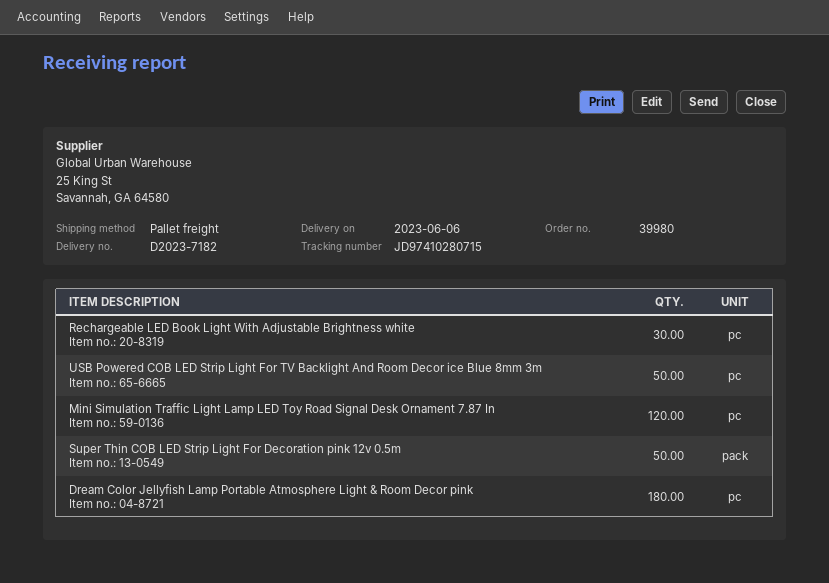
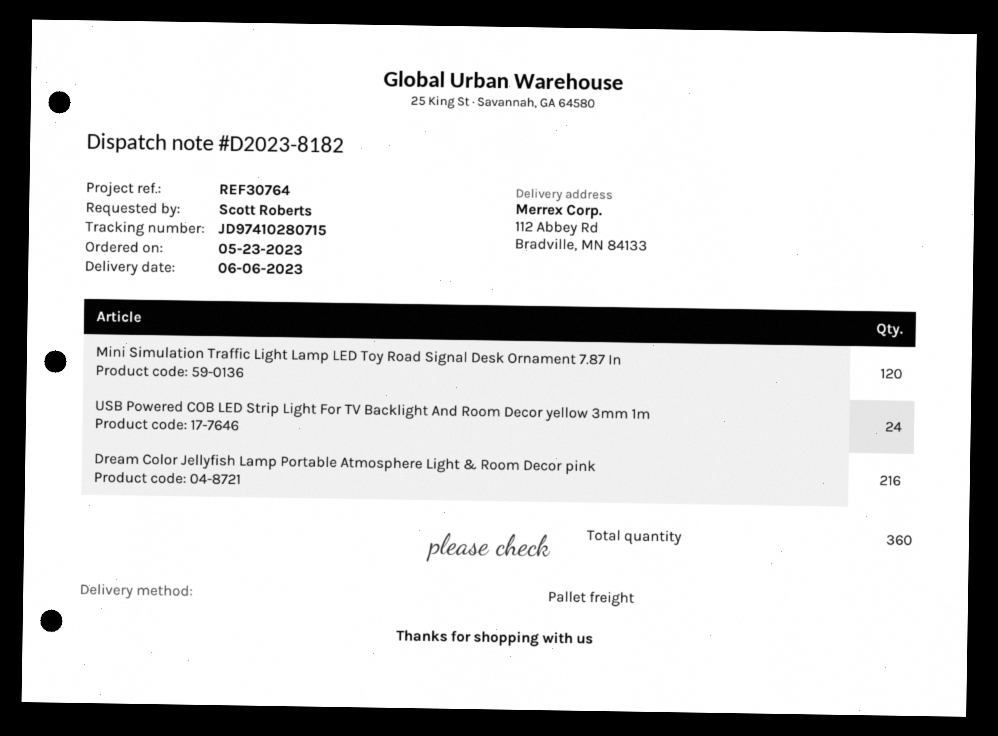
delivery note number: D2023-7182 -> D2023-8182
Rechargeable LED Book Light With Adjustable Brightness white: 30 -> none
USB Powered COB LED Strip Light For TV Backlight And Room Decor ice Blue 8mm 3m: 50 -> none
Super Thin COB LED Strip Light For Decoration pink 12v 0.5m: 50 -> none
Dream Color Jellyfish Lamp Portable Atmosphere Light & Room Decor pink: 180 -> 216
USB Powered COB LED Strip Light For TV Backlight And Room Decor yellow 3mm 1m: none -> 24

